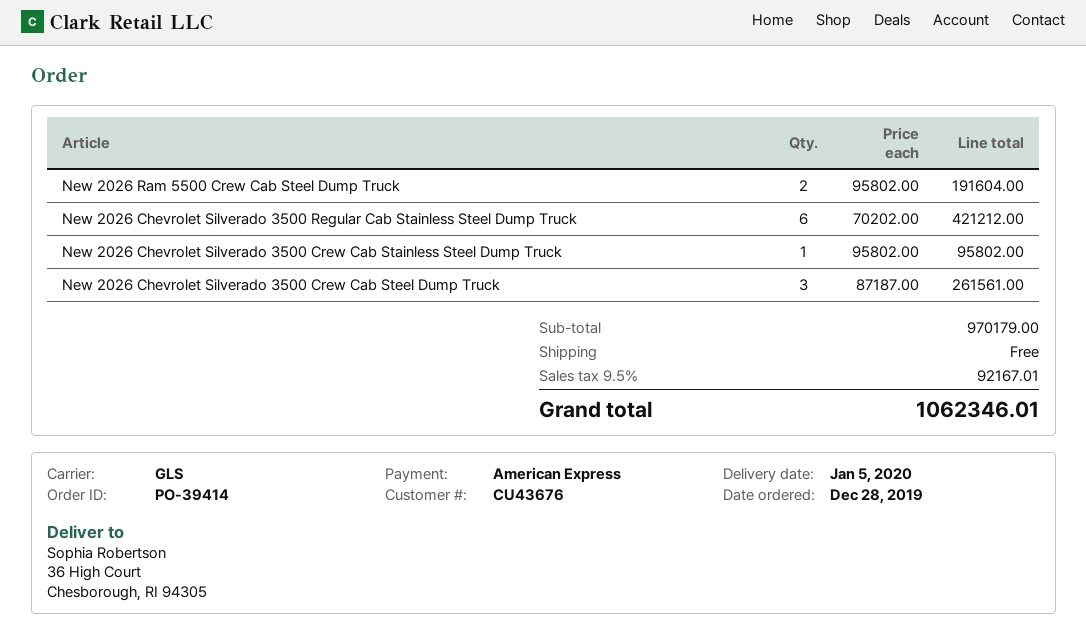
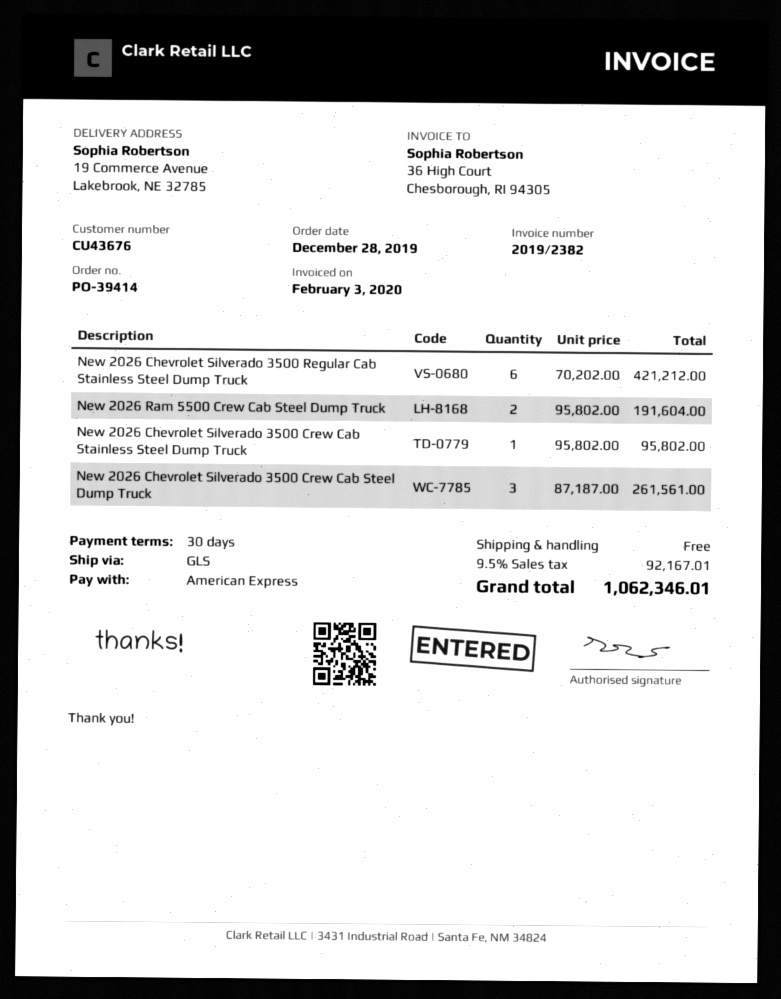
ship to: 36 High Court, Chesborough, RI 94305 -> 19 Commerce Avenue, Lakebrook, NE 32785

